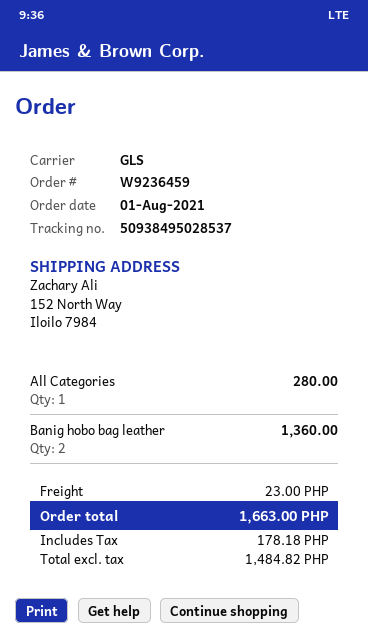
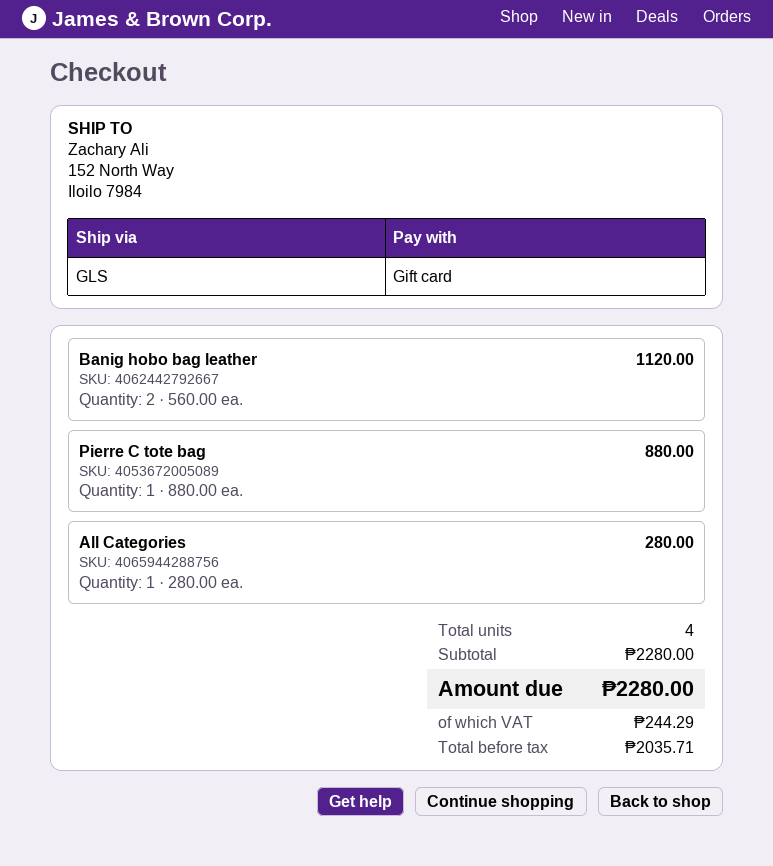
Banig hobo bag leather: 2 for 1360.00 -> 2 for 1120.00
Pierre C tote bag: none -> 1 for 880.00
shipping: 23.00 -> none
net: 1484.82 -> 2035.71
tax: 178.18 -> 244.29
total: 1663.00 -> 2280.00

